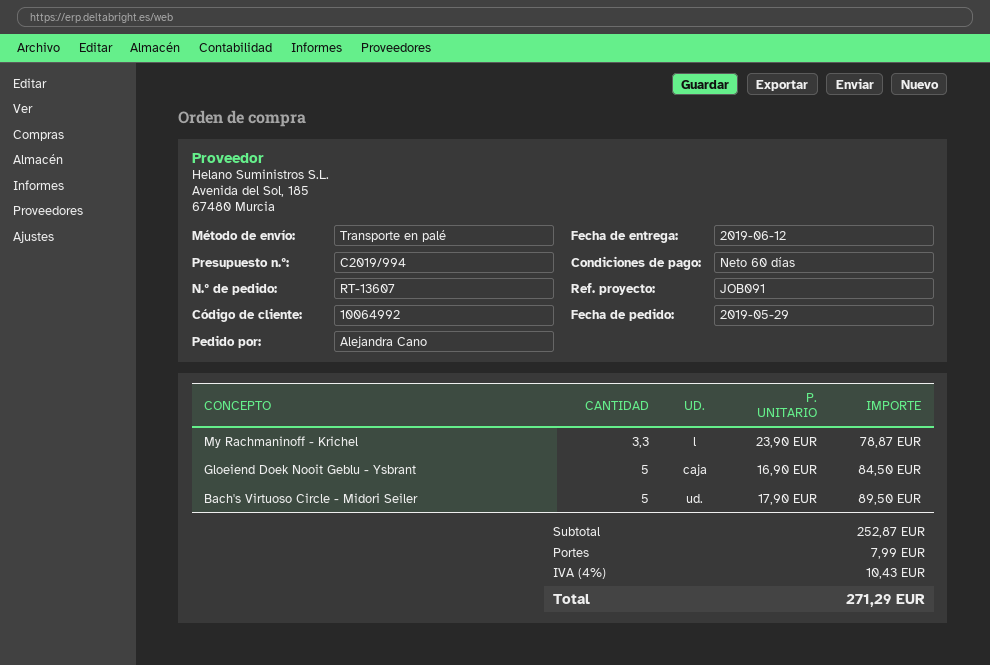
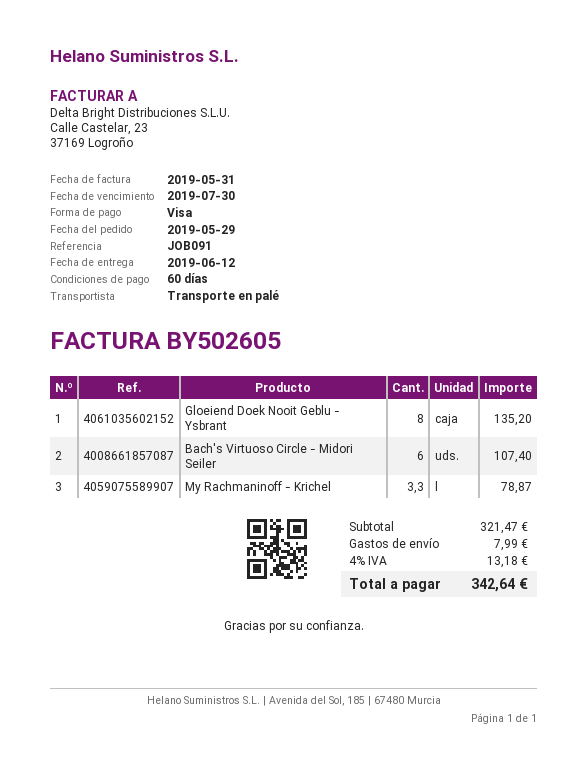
Gloeiend Doek Nooit Geblu - Ysbrant: 5 for 84.50 -> 8 for 135.20
Bach's Virtuoso Circle - Midori Seiler: 5 for 89.50 -> 6 for 107.40
subtotal: 252.87 -> 321.47
tax: 4% = 10.43 -> 4% = 13.18
total: 271.29 -> 342.64

